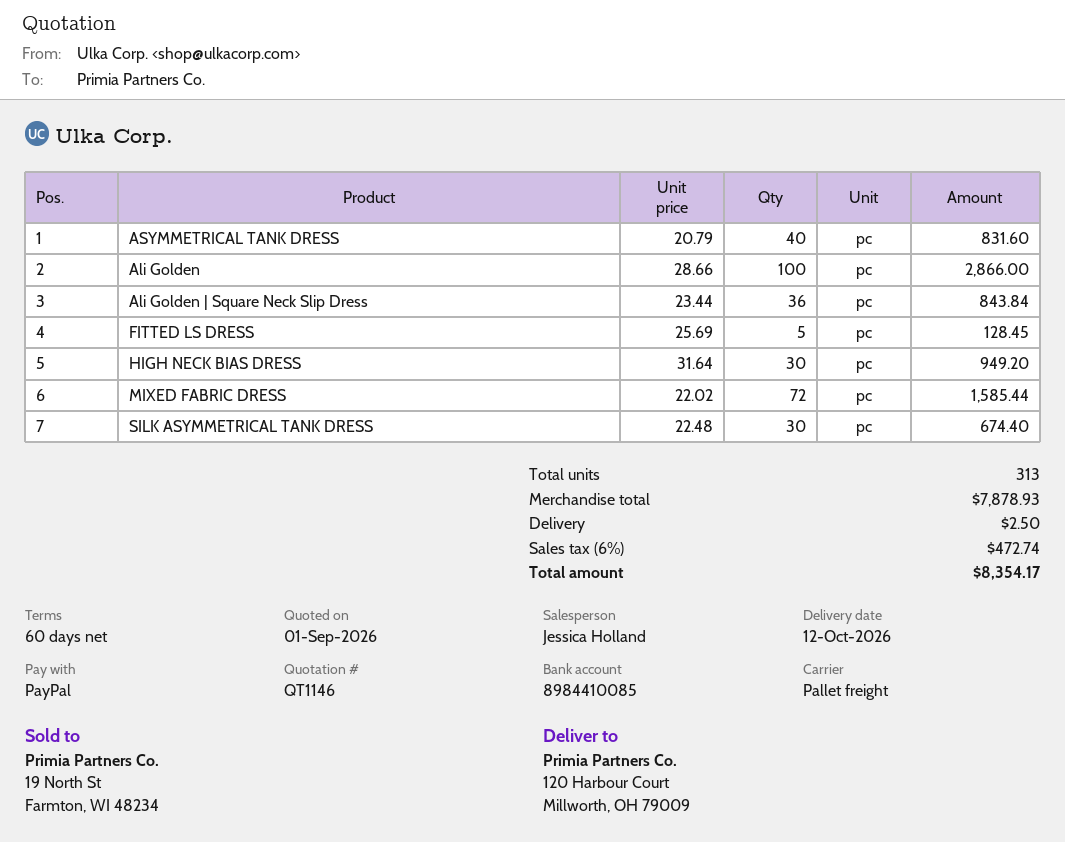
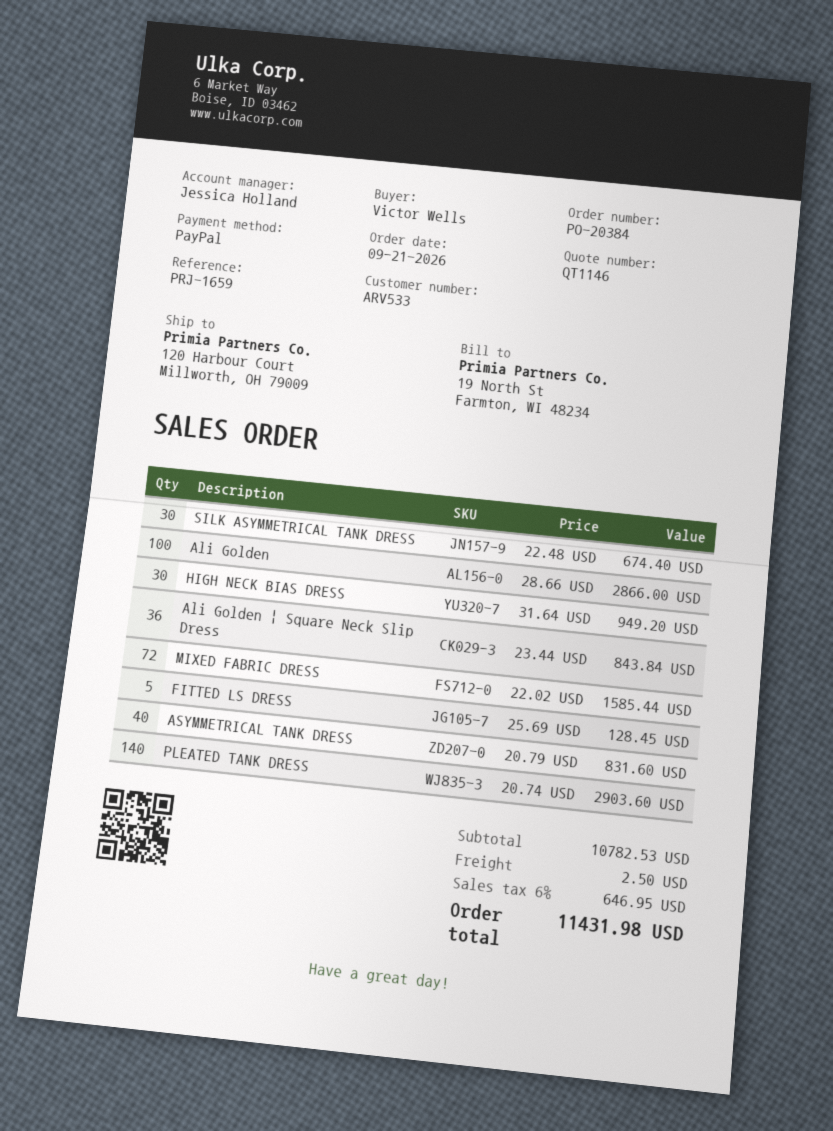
PLEATED TANK DRESS: none -> 140 x 20.74 = 2903.60
subtotal: 7878.93 -> 10782.53
tax: 6% = 472.74 -> 6% = 646.95
total: 8354.17 -> 11431.98

